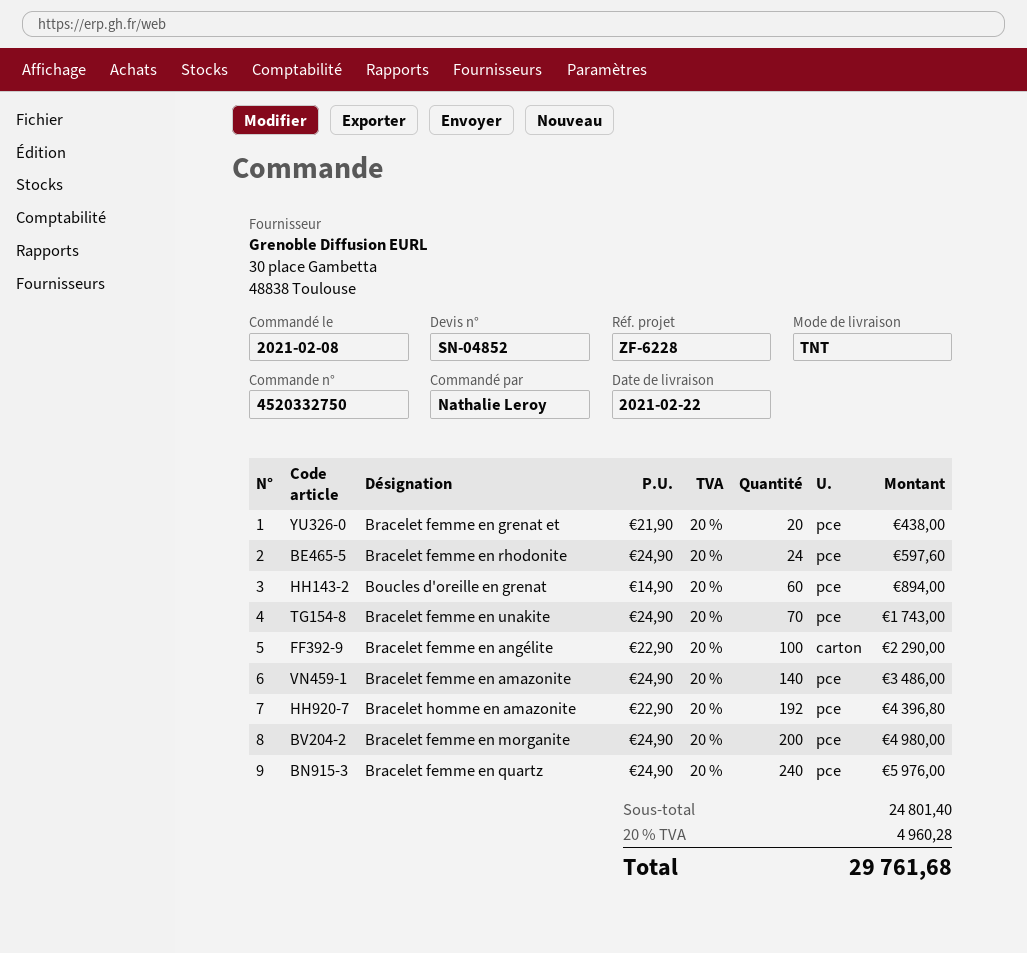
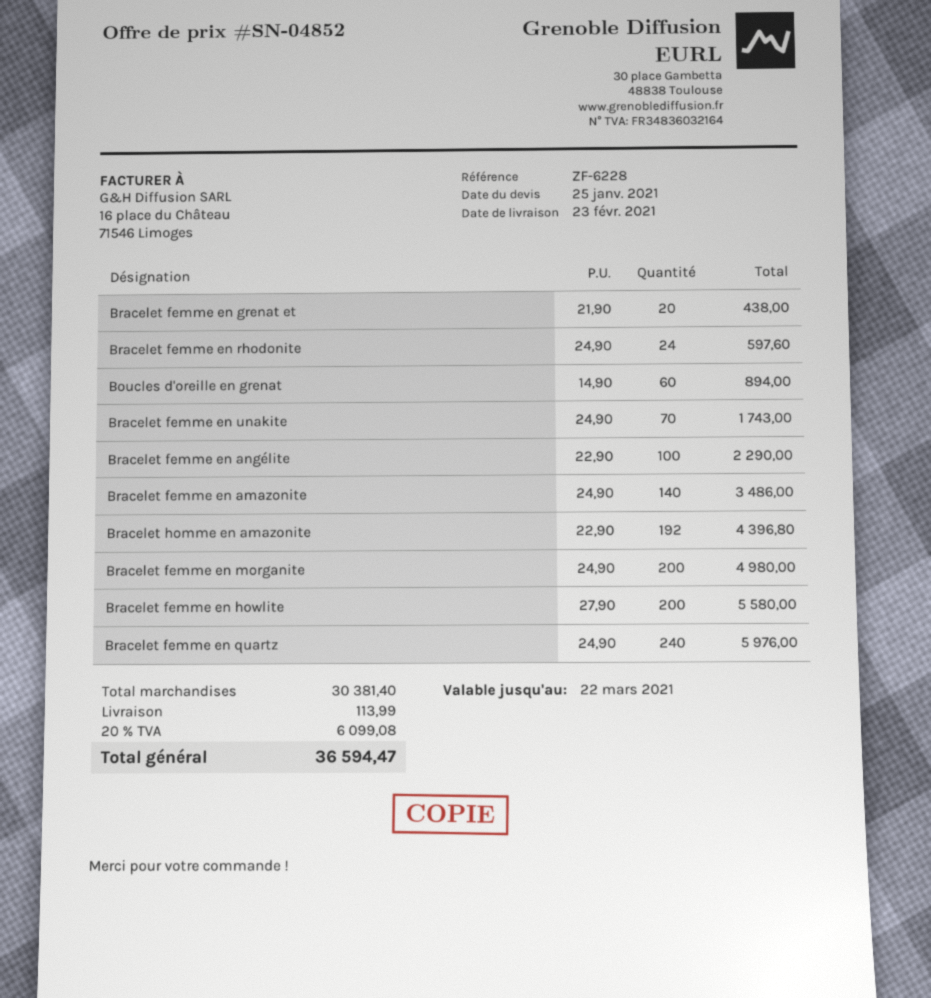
delivery date: 2021-02-22 -> 2021-02-23
Bracelet femme en howlite: none -> 200 x 27.90 = 5580.00
subtotal: 24801.40 -> 30381.40
shipping: none -> 113.99
tax: 20% = 4960.28 -> 20% = 6099.08
total: 29761.68 -> 36594.47

